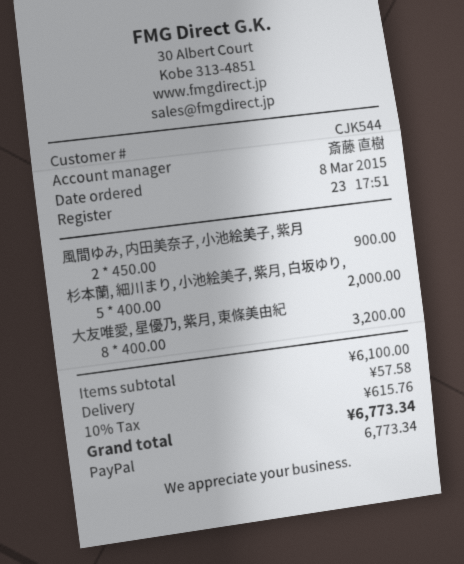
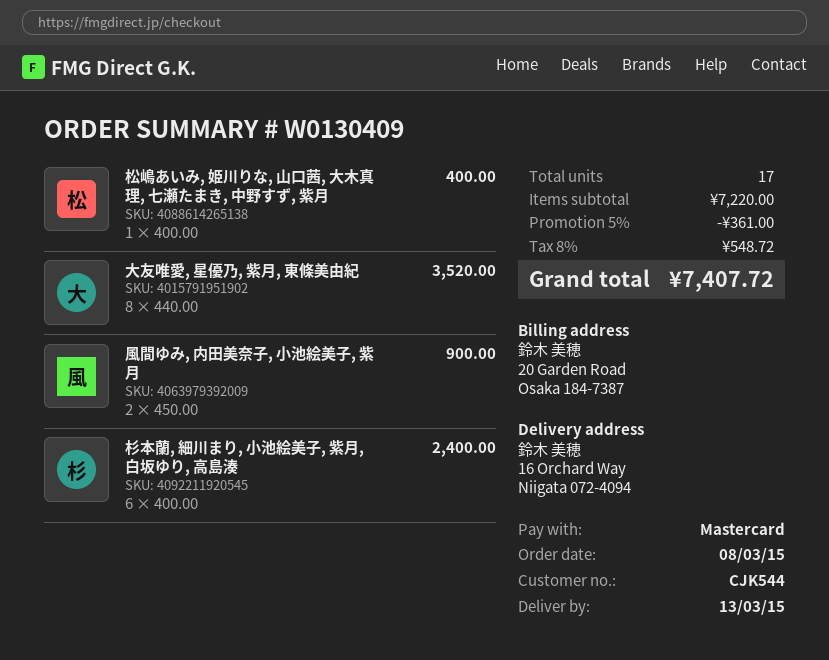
payment method: PayPal -> Mastercard
杉本蘭, 細川まり, 小池絵美子, 紫月, 白坂ゆり,: 5 x 400.00 = 2000.00 -> 6 x 400.00 = 2400.00
大友唯愛, 星優乃, 紫月, 東條美由紀: 8 x 400.00 = 3200.00 -> 8 x 440.00 = 3520.00
松嶋あいみ, 姫川りな, 山口茜, 大木真理, 七瀬たまき, 中野すず, 紫月: none -> 1 x 400.00 = 400.00
subtotal: 6100.00 -> 7220.00
discount: none -> 5% = 361.00
shipping: 57.58 -> none
tax: 10% = 615.76 -> 8% = 548.72
total: 6773.34 -> 7407.72

